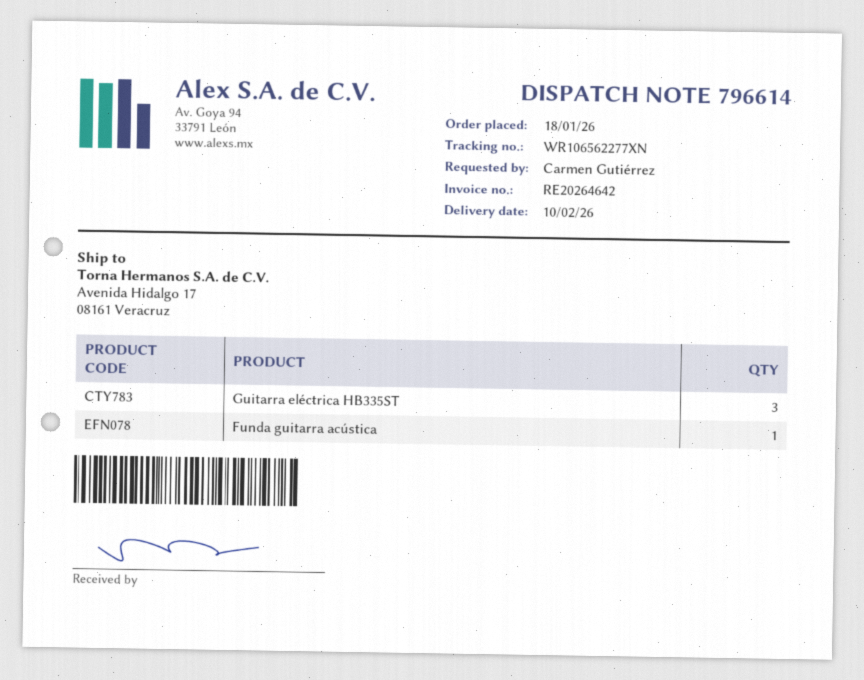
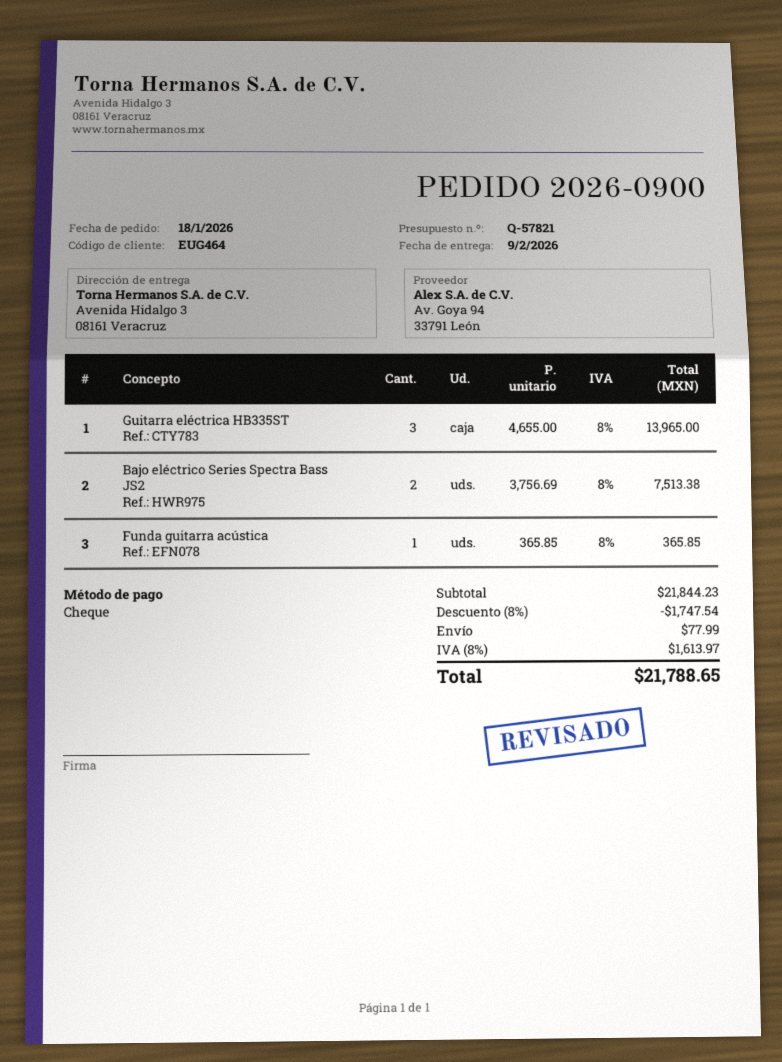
delivery date: 2026-02-10 -> 2026-02-09
ship to: Avenida Hidalgo 17, 08161 Veracruz -> Avenida Hidalgo 3, 08161 Veracruz
Bajo eléctrico Series Spectra Bass JS2: none -> 2

